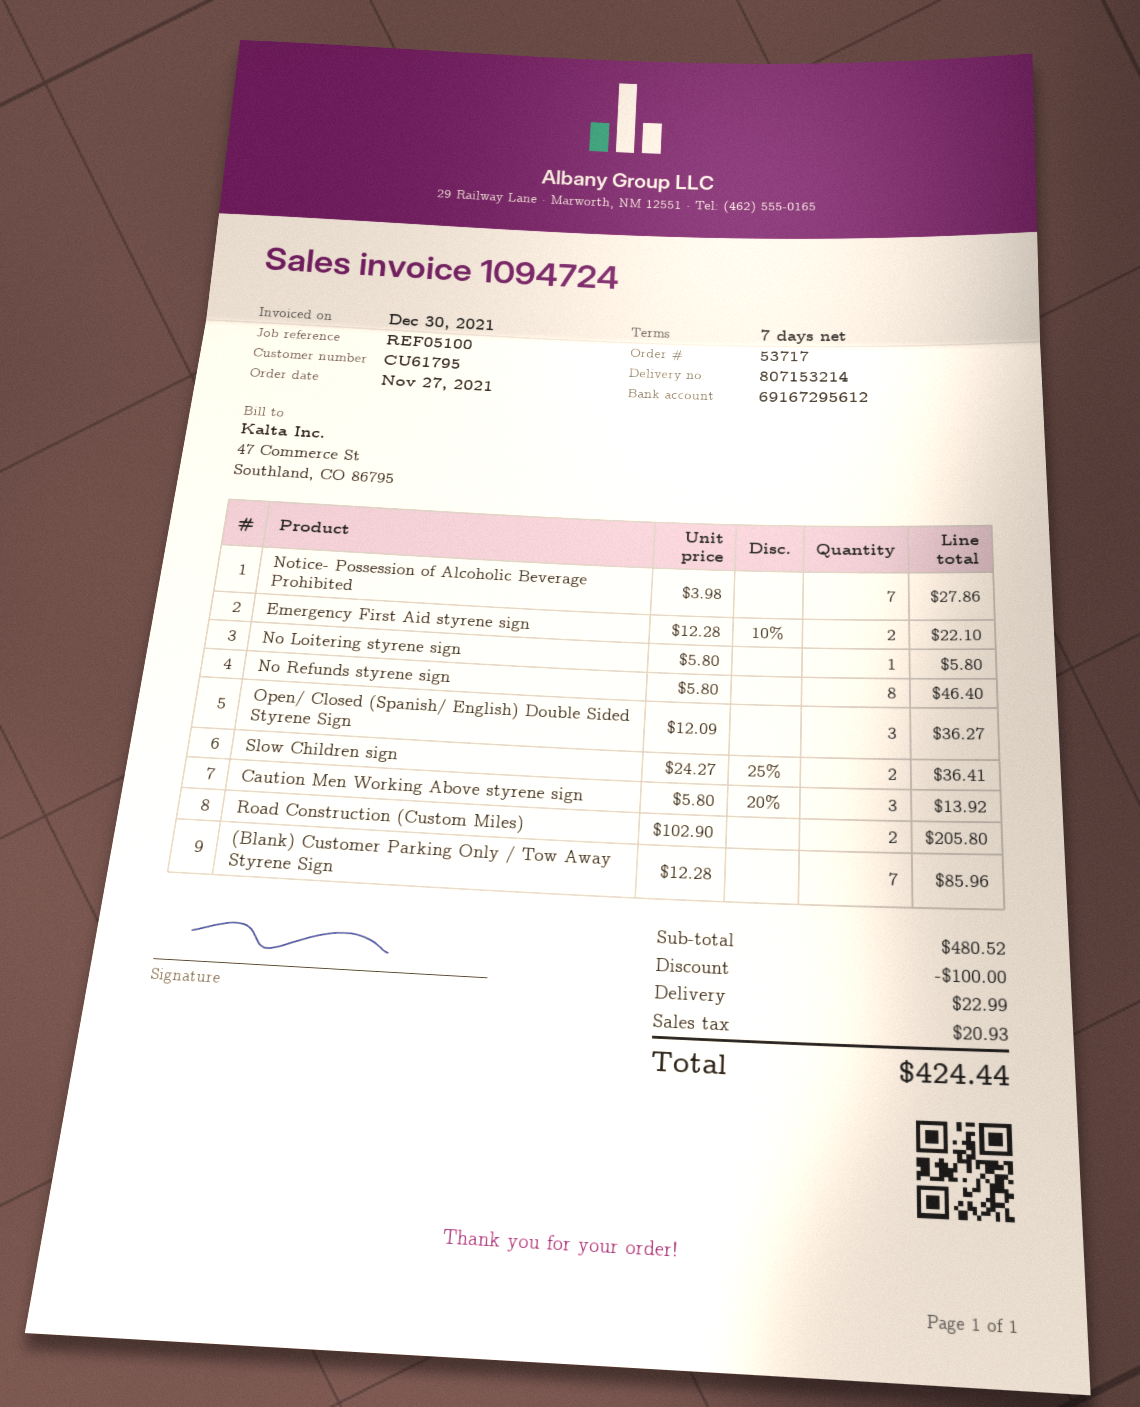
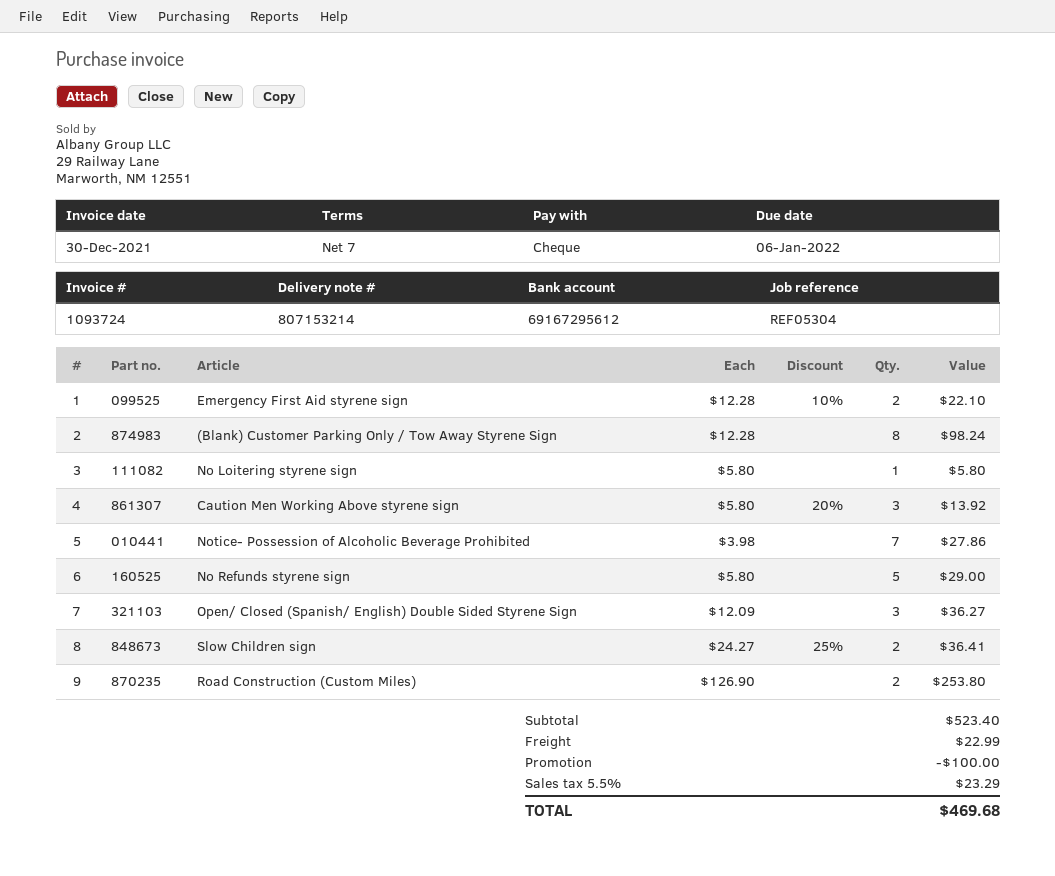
invoice number: 1094724 -> 1093724
reference: REF05100 -> REF05304
No Refunds styrene sign: 8 x 5.80 = 46.40 -> 5 x 5.80 = 29.00
Road Construction (Custom Miles): 2 x 102.90 = 205.80 -> 2 x 126.90 = 253.80
(Blank) Customer Parking Only / Tow Away Styrene Sign: 7 x 12.28 = 85.96 -> 8 x 12.28 = 98.24
subtotal: 480.52 -> 523.40
tax: 20.93 -> 23.29
total: 424.44 -> 469.68

